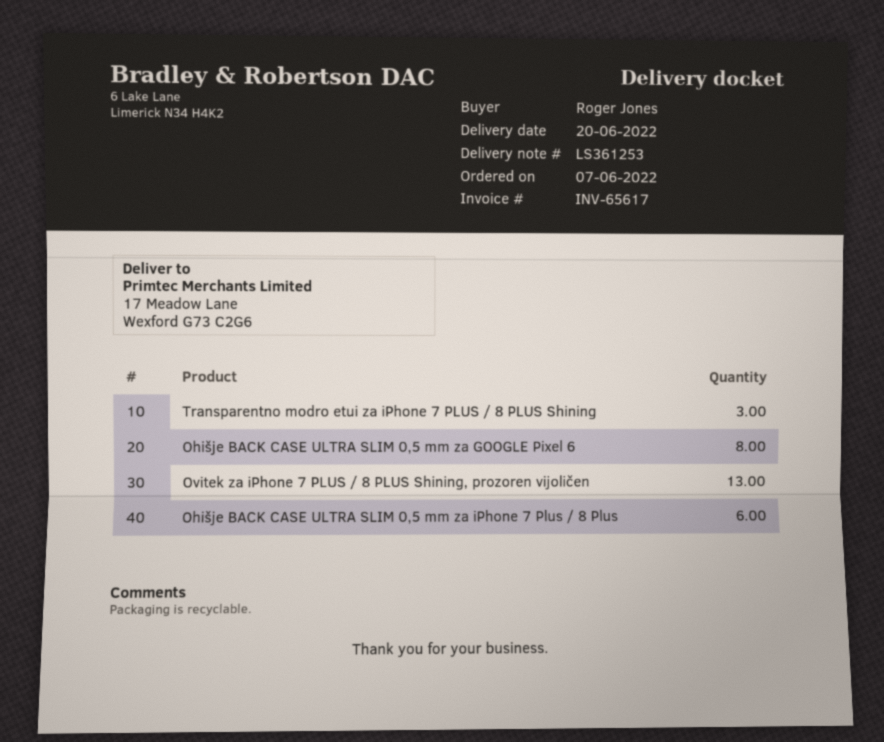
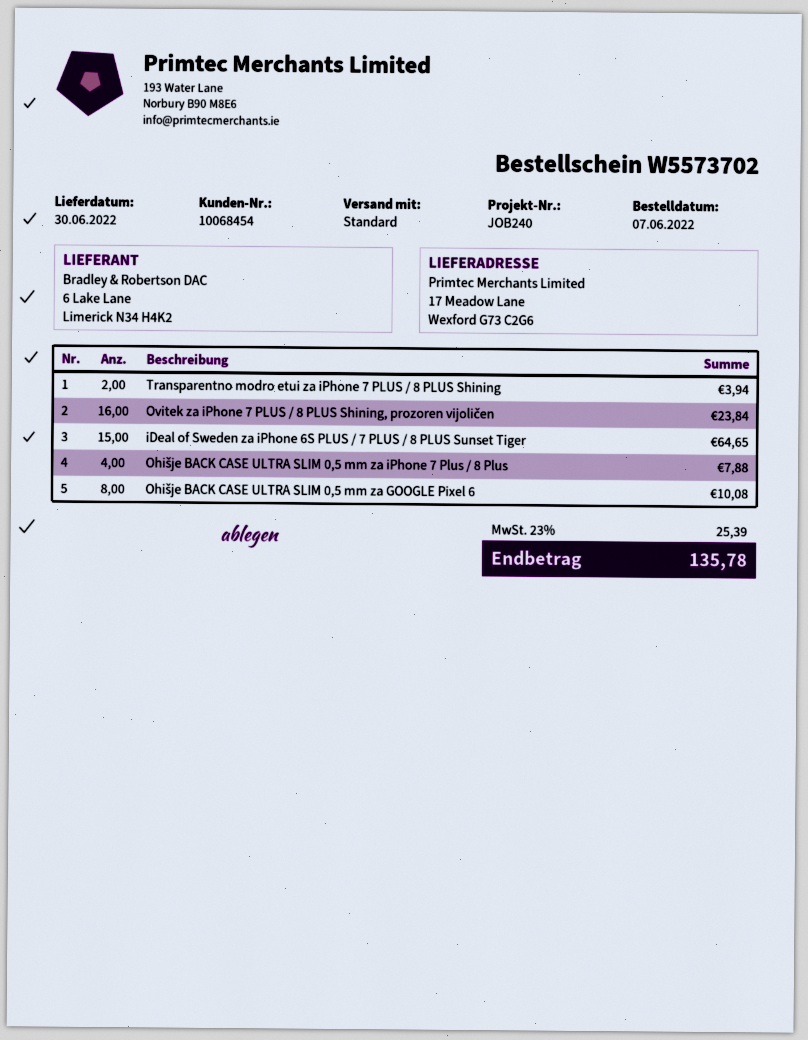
delivery date: 2022-06-20 -> 2022-06-30
Transparentno modro etui za iPhone 7 PLUS / 8 PLUS Shining: 3 -> 2
Ovitek za iPhone 7 PLUS / 8 PLUS Shining, prozoren vijoličen: 13 -> 16
Ohišje BACK CASE ULTRA SLIM 0,5 mm za iPhone 7 Plus / 8 Plus: 6 -> 4
iDeal of Sweden za iPhone 6S PLUS / 7 PLUS / 8 PLUS Sunset Tiger: none -> 15

